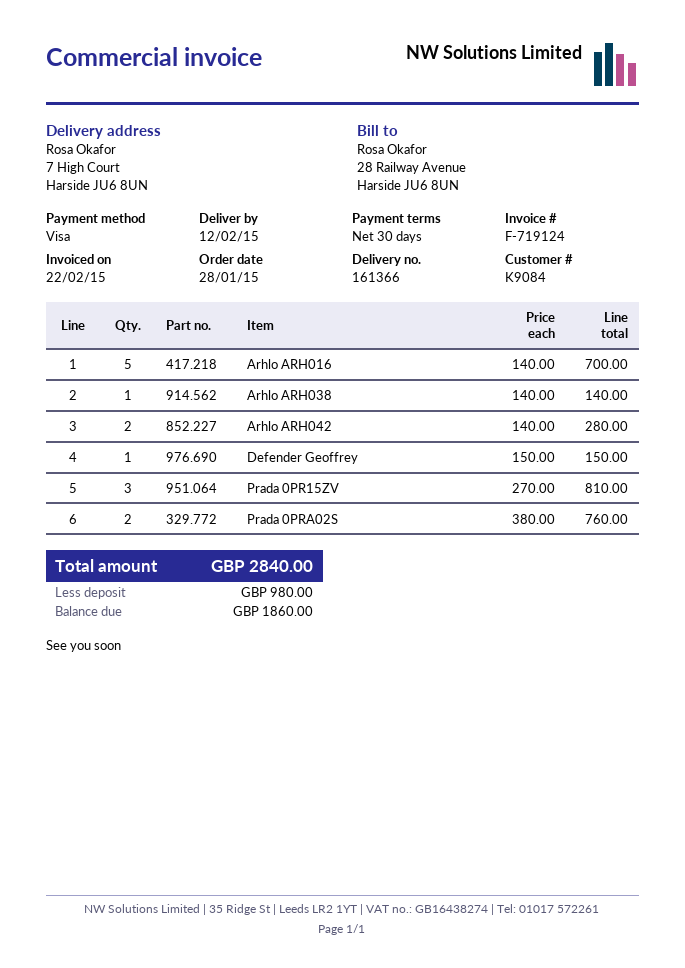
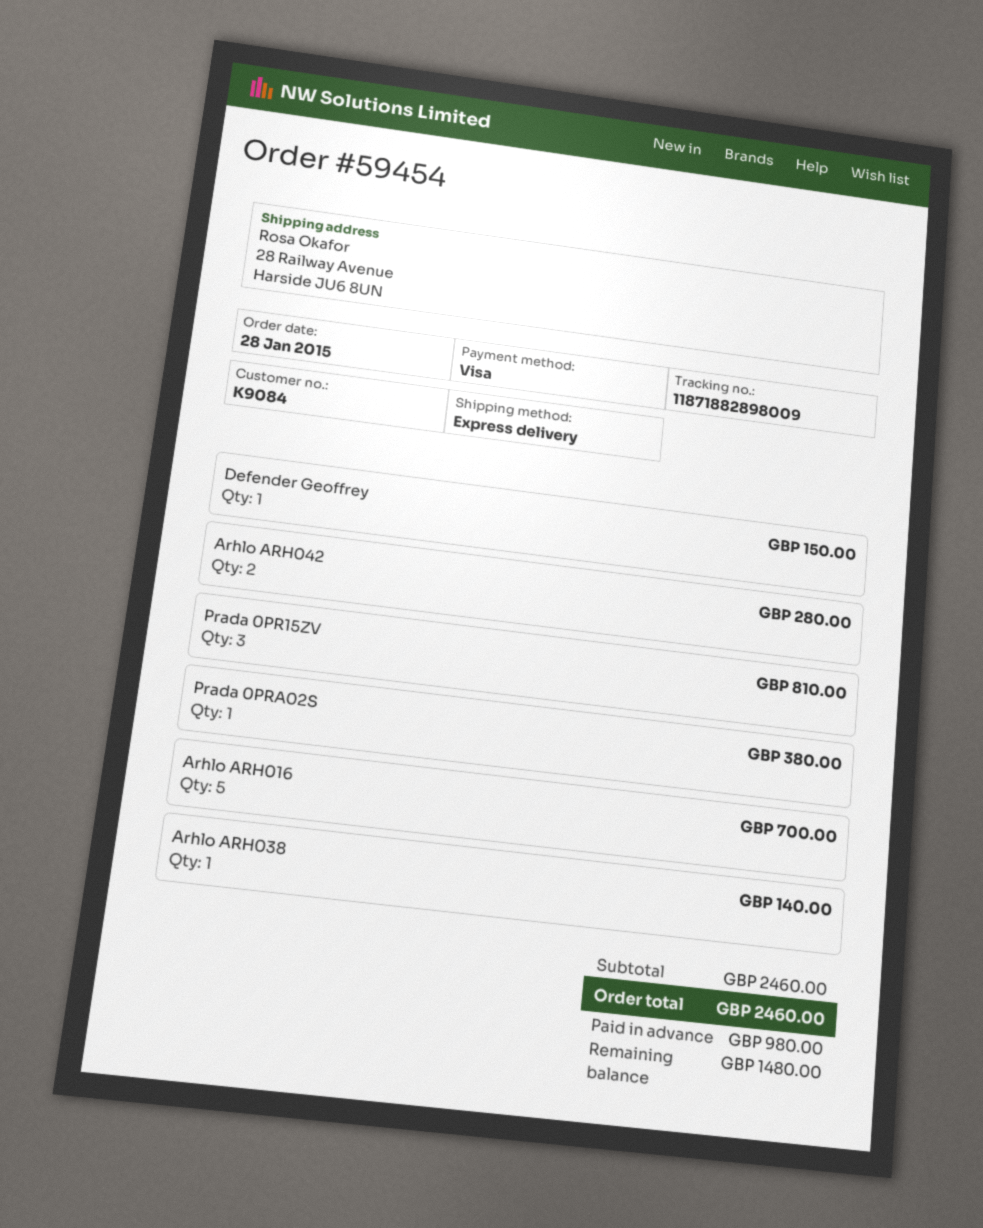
ship to: 7 High Court, Harside JU6 8UN -> 28 Railway Avenue, Harside JU6 8UN
Prada 0PRA02S: 2 for 760.00 -> 1 for 380.00
total: 2840.00 -> 2460.00
balance: 1860.00 -> 1480.00

